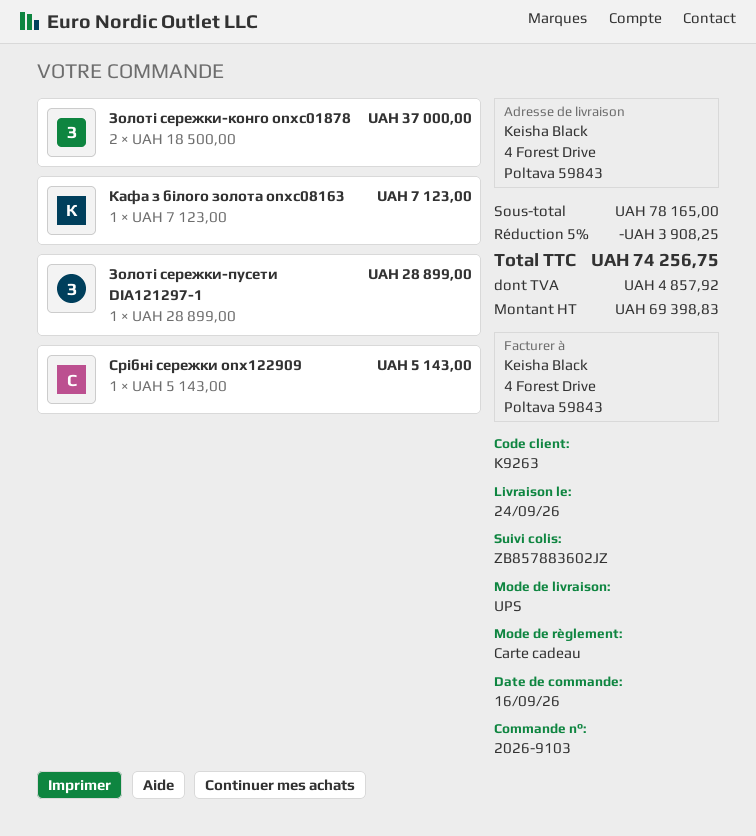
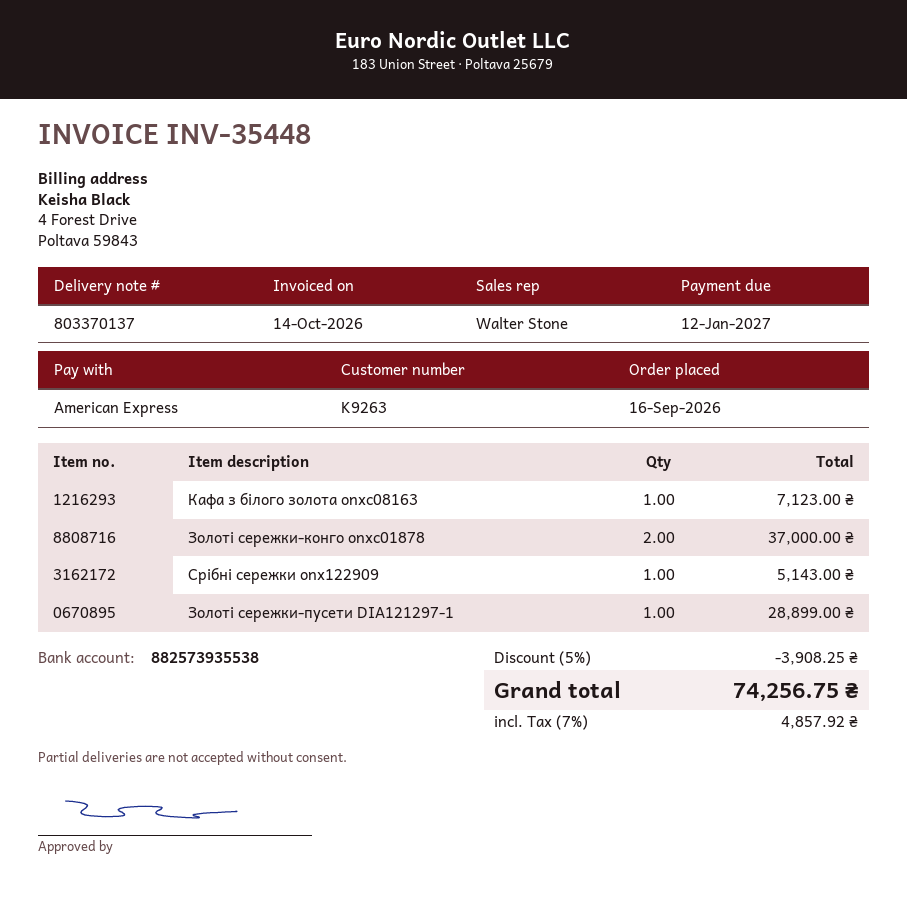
payment method: gift card -> American Express

